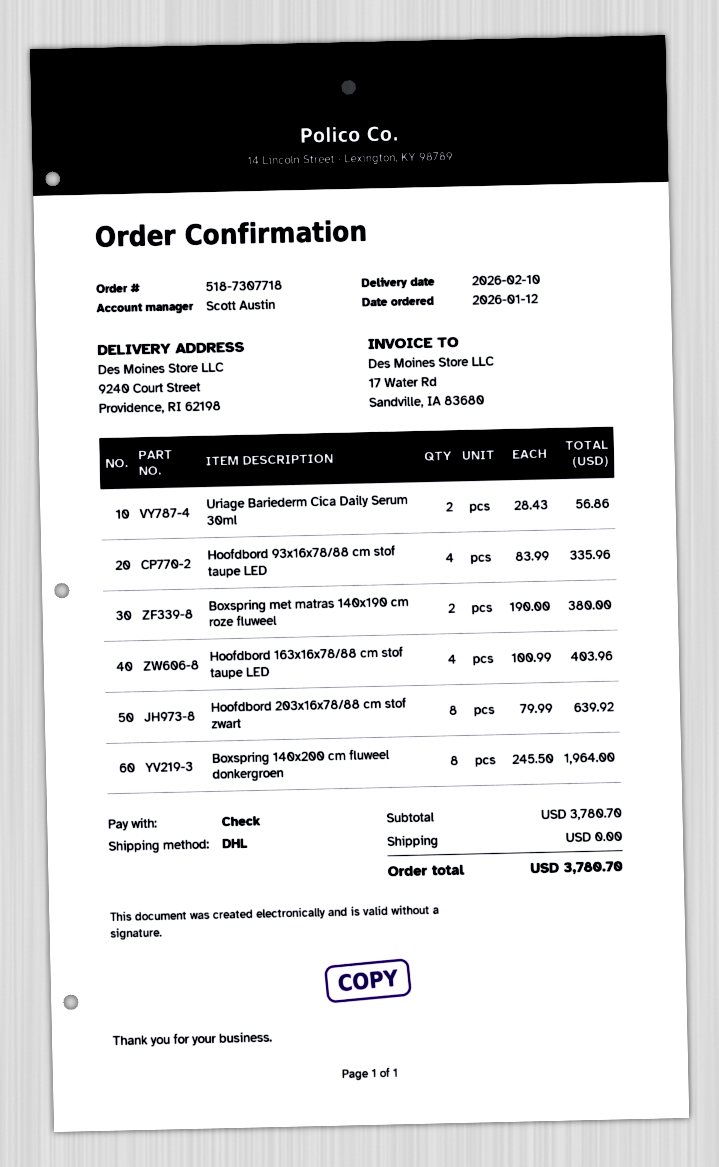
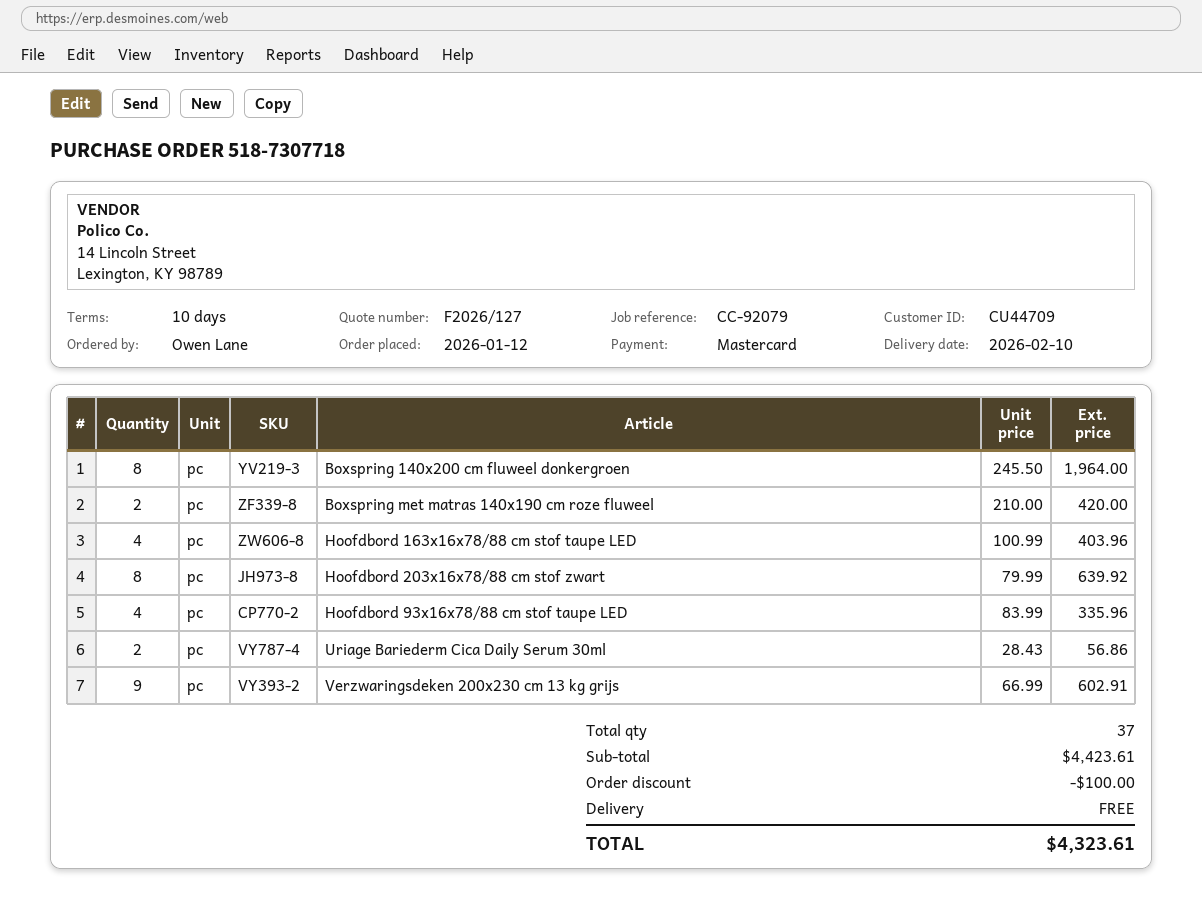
payment method: cheque -> Mastercard
Boxspring met matras 140x190 cm roze fluweel: 2 x 190.00 = 380.00 -> 2 x 210.00 = 420.00
Verzwaringsdeken 200x230 cm 13 kg grijs: none -> 9 x 66.99 = 602.91
subtotal: 3780.70 -> 4423.61
discount: none -> 100.00
total: 3780.70 -> 4323.61

